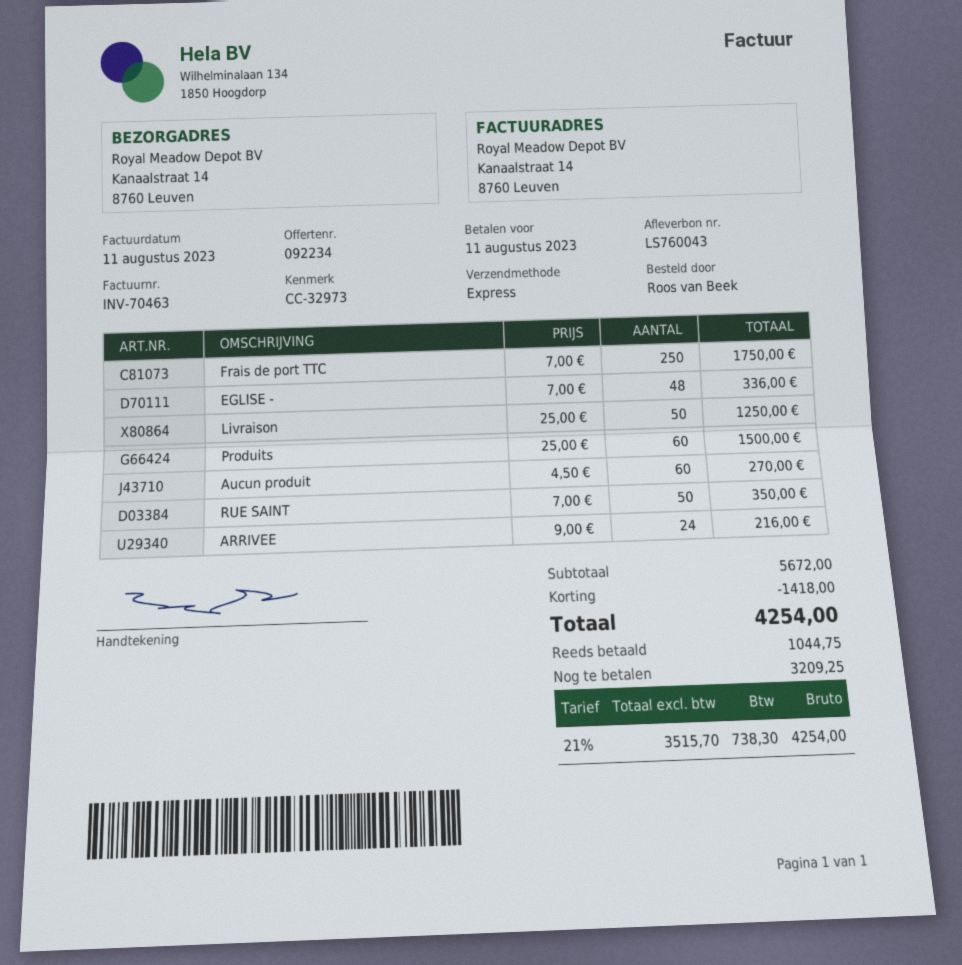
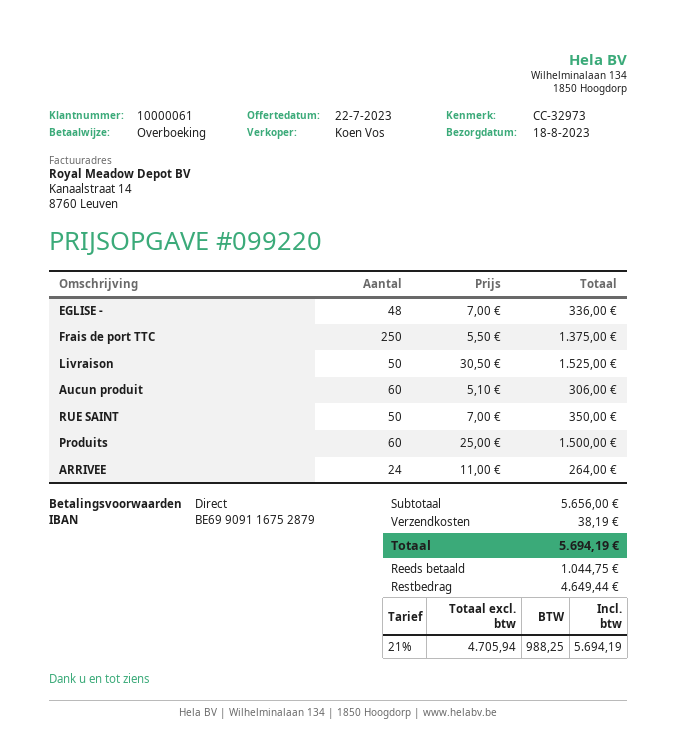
quote number: 092234 -> 099220
Frais de port TTC: 250 x 7.00 = 1750.00 -> 250 x 5.50 = 1375.00
Livraison: 50 x 25.00 = 1250.00 -> 50 x 30.50 = 1525.00
Aucun produit: 60 x 4.50 = 270.00 -> 60 x 5.10 = 306.00
ARRIVEE: 24 x 9.00 = 216.00 -> 24 x 11.00 = 264.00
subtotal: 5672.00 -> 5656.00
discount: 1418.00 -> none
shipping: none -> 38.19
net: 3515.70 -> 4705.94
tax: 21% = 738.30 -> 21% = 988.25
total: 4254.00 -> 5694.19
balance: 3209.25 -> 4649.44

